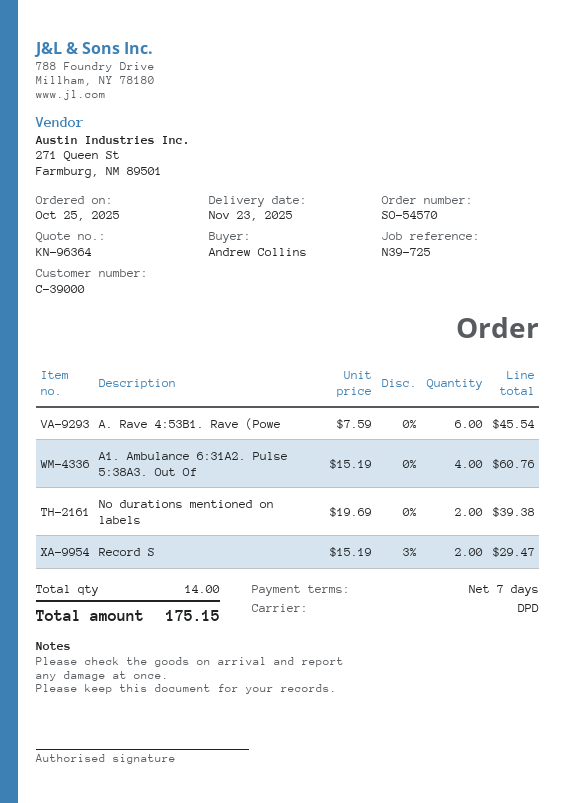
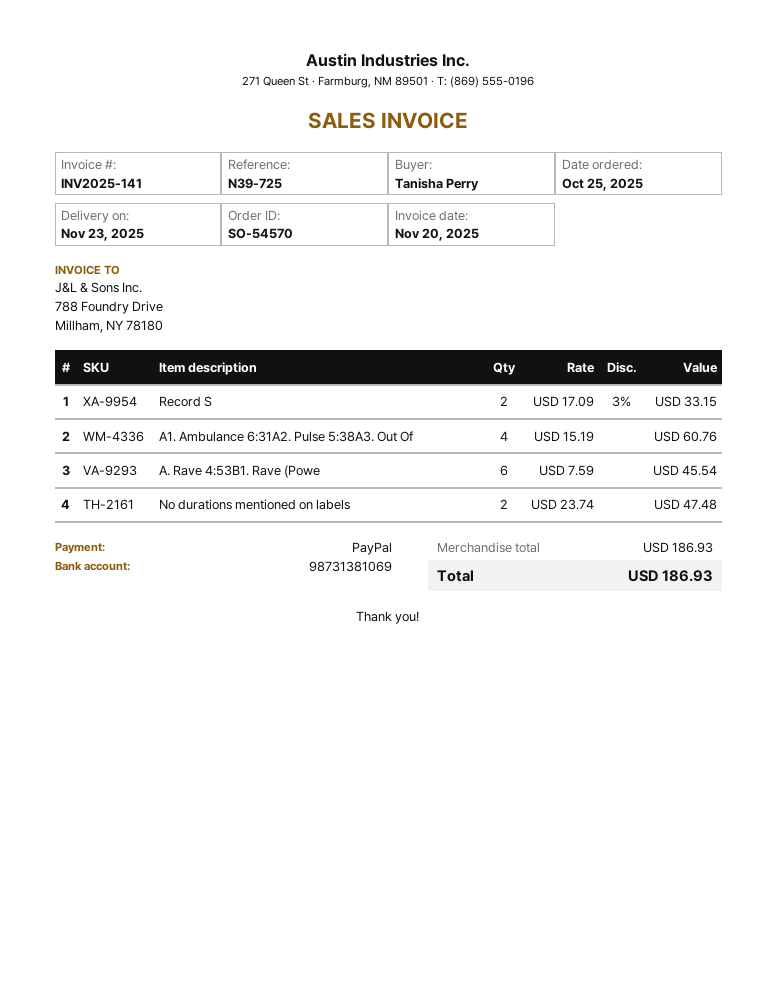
ordered by: Andrew Collins -> Tanisha Perry
No durations mentioned on labels: 2 x 19.69 = 39.38 -> 2 x 23.74 = 47.48
Record S: 2 x 15.19 - 3% = 29.47 -> 2 x 17.09 - 3% = 33.15
total: 175.15 -> 186.93

